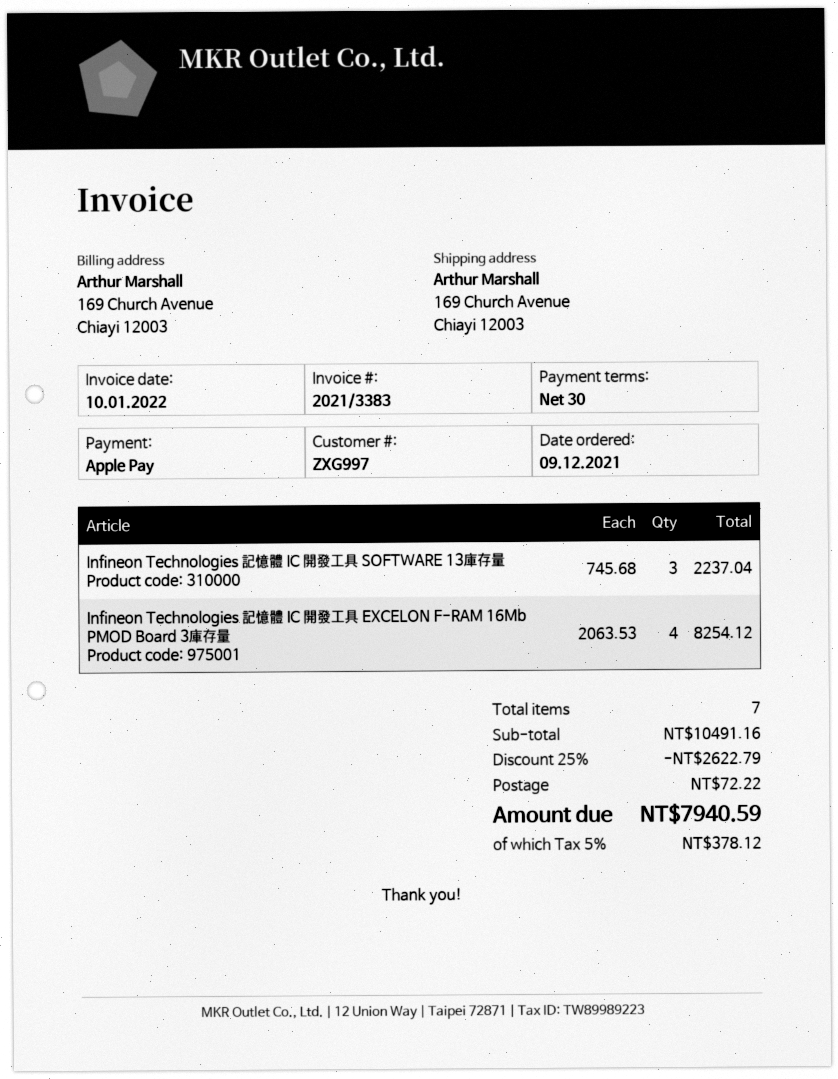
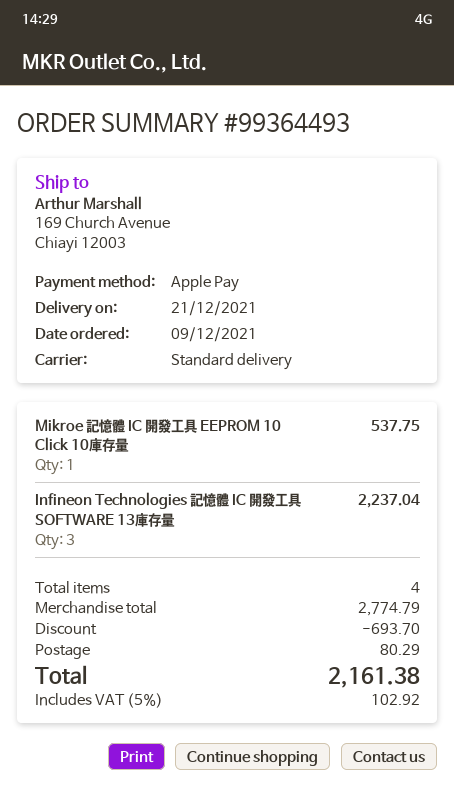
Infineon Technologies 記憶體 IC 開發工具 EXCELON F-RAM 16Mb PMOD Board 3庫存量: 4 for 8254.12 -> none
Mikroe 記憶體 IC 開發工具 EEPROM 10 Click 10庫存量: none -> 1 for 537.75
total quantity: 7 -> 4
subtotal: 10491.16 -> 2774.79
discount: 2622.79 -> 693.70
shipping: 72.22 -> 80.29
tax: 5% = 378.12 -> 5% = 102.92
total: 7940.59 -> 2161.38

